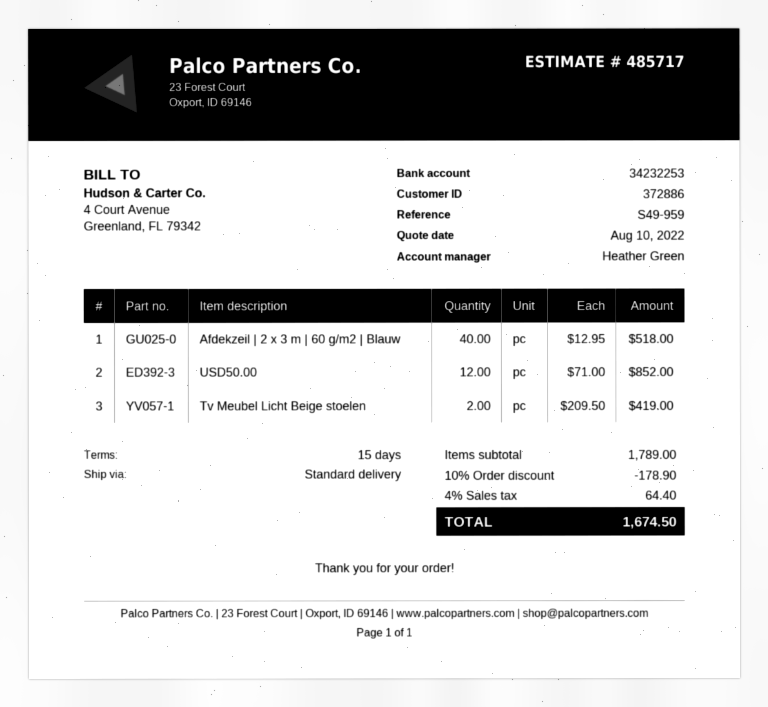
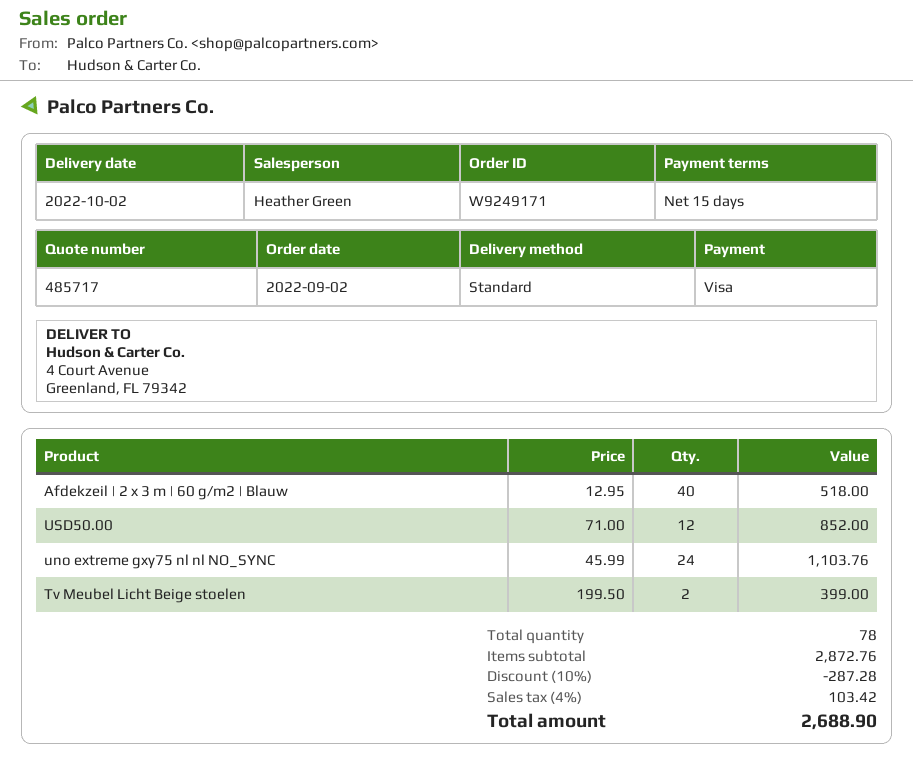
Tv Meubel Licht Beige stoelen: 2 x 209.50 = 419.00 -> 2 x 199.50 = 399.00
uno extreme gxy75 nl nl NO_SYNC: none -> 24 x 45.99 = 1103.76
subtotal: 1789.00 -> 2872.76
discount: 10% = 178.90 -> 10% = 287.28
tax: 4% = 64.40 -> 4% = 103.42
total: 1674.50 -> 2688.90

